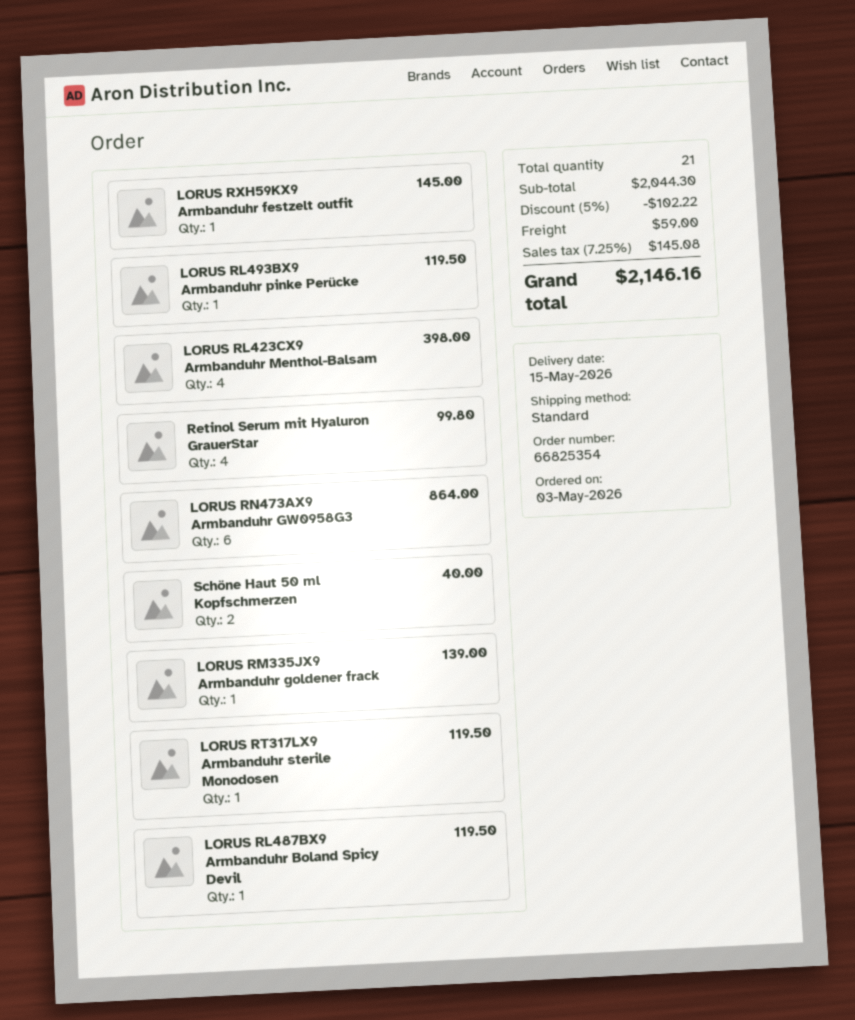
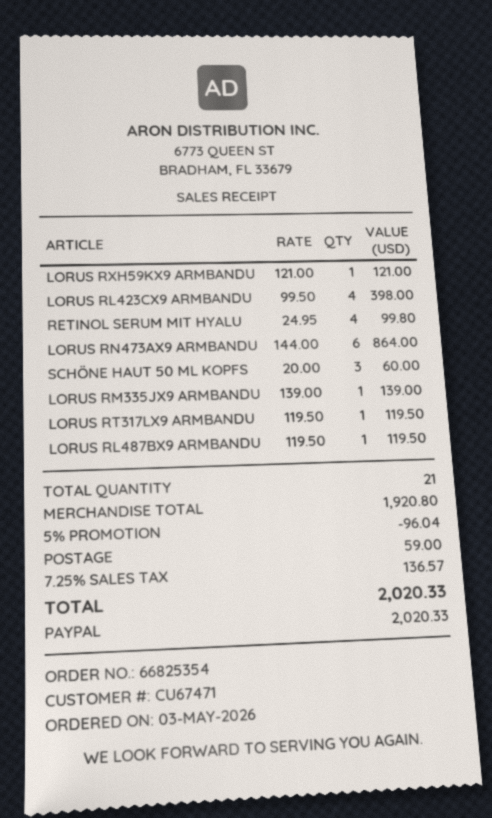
LORUS RXH59KX9 Armbanduhr festzelt outfit: 1 for 145.00 -> 1 for 121.00
LORUS RL493BX9 Armbanduhr pinke Perücke: 1 for 119.50 -> none
Schöne Haut 50 ml Kopfschmerzen: 2 for 40.00 -> 3 for 60.00
subtotal: 2044.30 -> 1920.80
discount: 5% = 102.22 -> 5% = 96.04
tax: 7.25% = 145.08 -> 7.25% = 136.57
total: 2146.16 -> 2020.33

